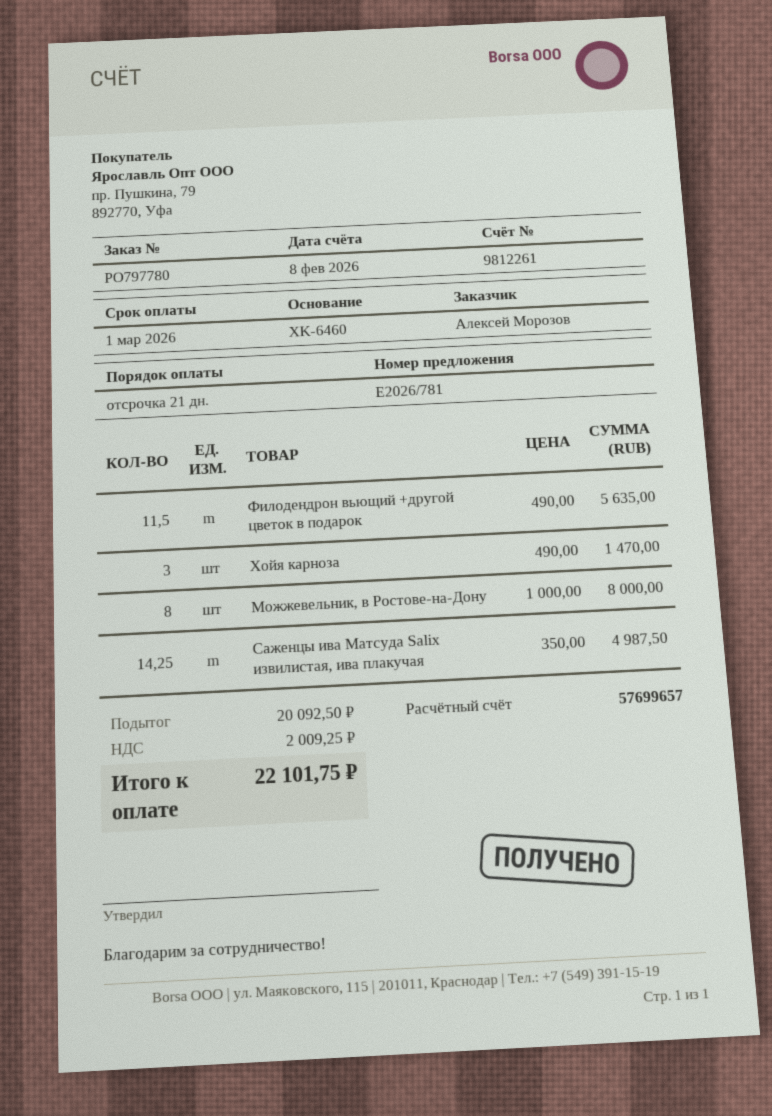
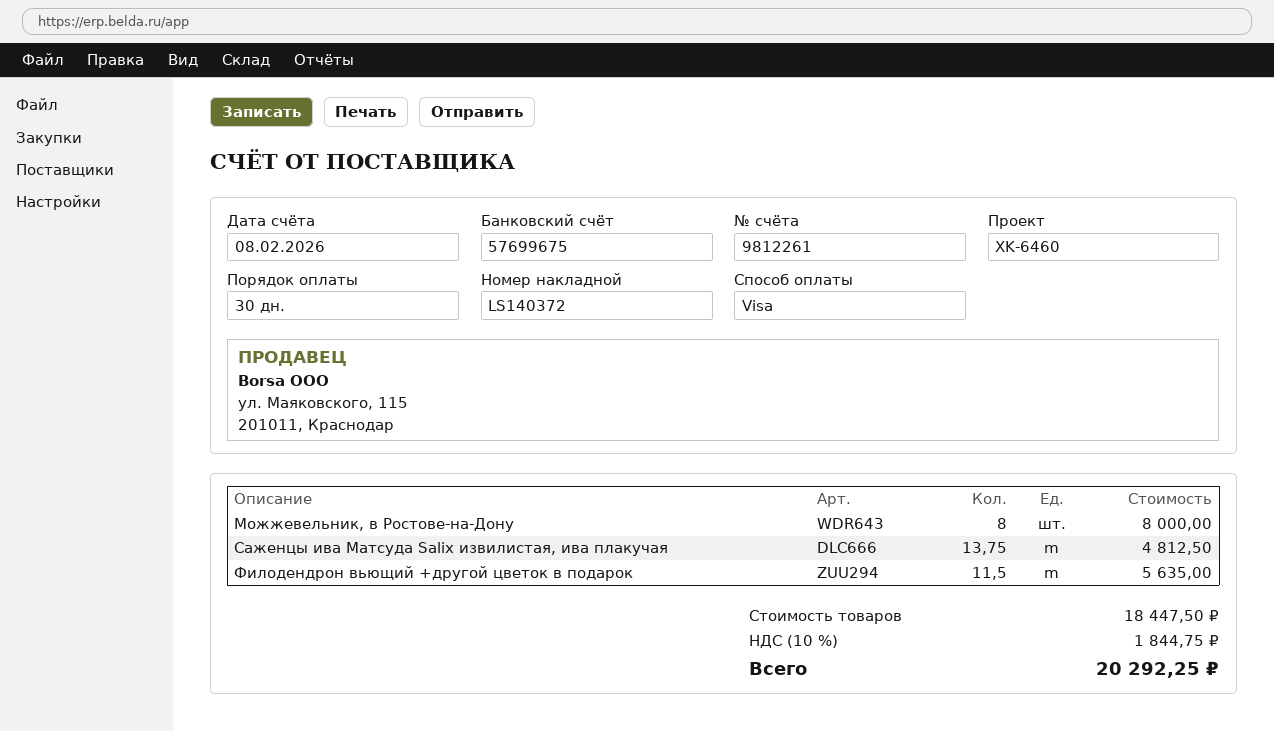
payment terms: 21 days -> 30 days
bank account: 57699657 -> 57699675
Хойя карноза: 3 for 1470.00 -> none
Саженцы ива Матсуда Salix извилистая, ива плакучая: 14.25 for 4987.50 -> 13.75 for 4812.50
subtotal: 20092.50 -> 18447.50
tax: 2009.25 -> 1844.75
total: 22101.75 -> 20292.25

